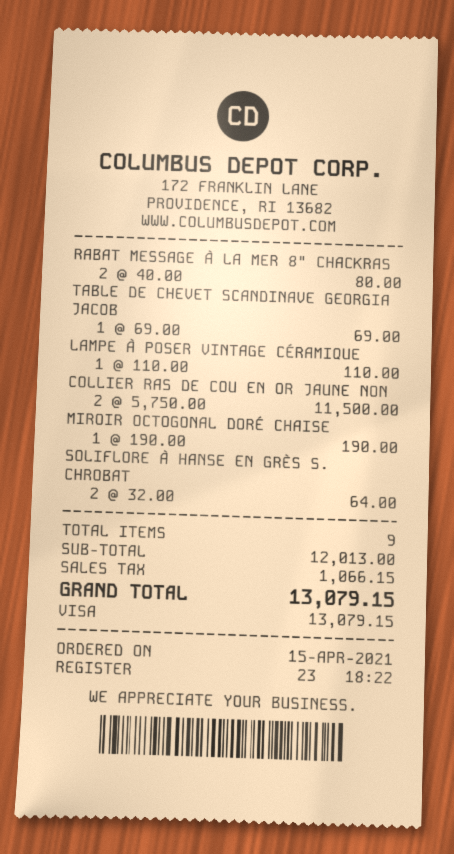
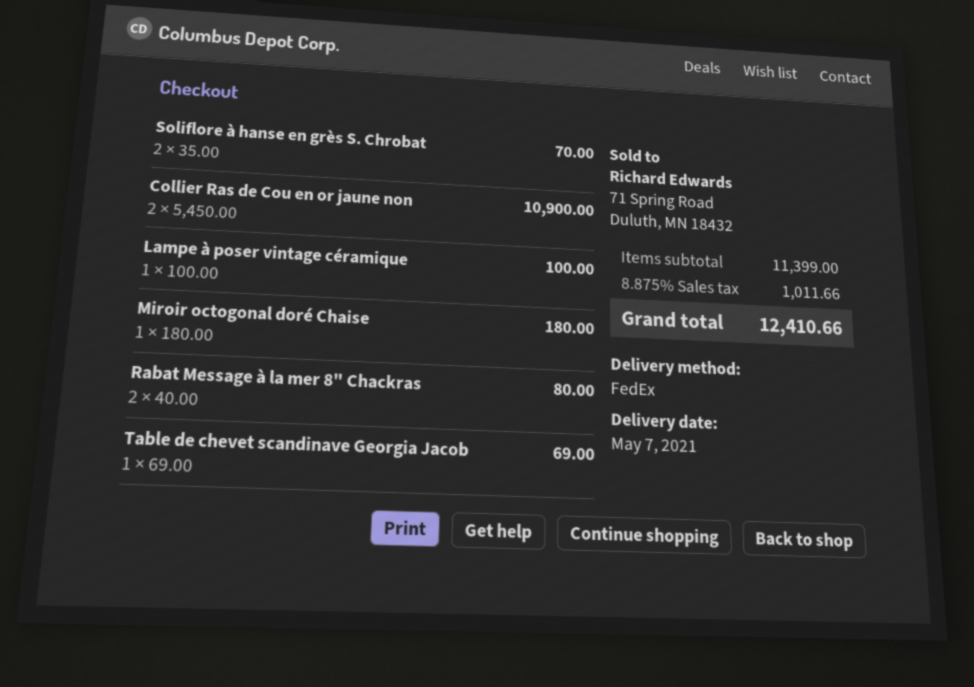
LAMPE À POSER VINTAGE CÉRAMIQUE: 1 x 110.00 = 110.00 -> 1 x 100.00 = 100.00
COLLIER RAS DE COU EN OR JAUNE NON: 2 x 5750.00 = 11500.00 -> 2 x 5450.00 = 10900.00
MIROIR OCTOGONAL DORÉ CHAISE: 1 x 190.00 = 190.00 -> 1 x 180.00 = 180.00
SOLIFLORE À HANSE EN GRÈS S. CHROBAT: 2 x 32.00 = 64.00 -> 2 x 35.00 = 70.00
subtotal: 12013.00 -> 11399.00
tax: 1066.15 -> 1011.66
total: 13079.15 -> 12410.66

